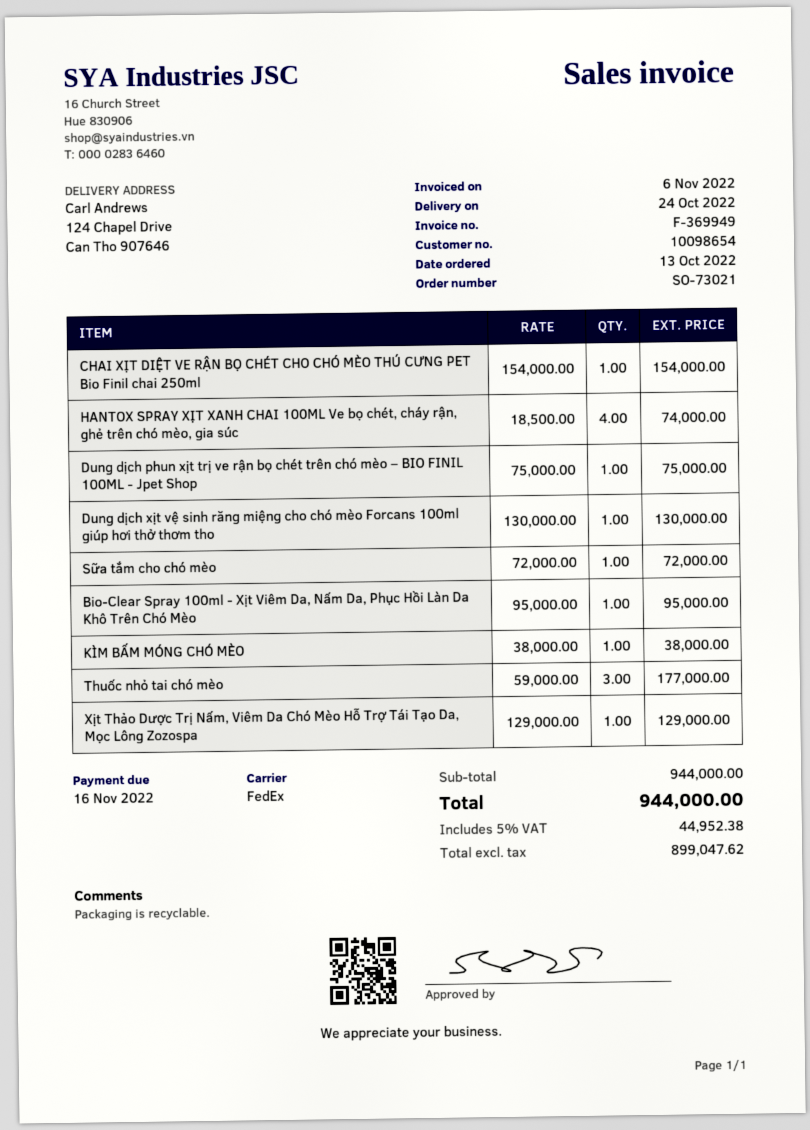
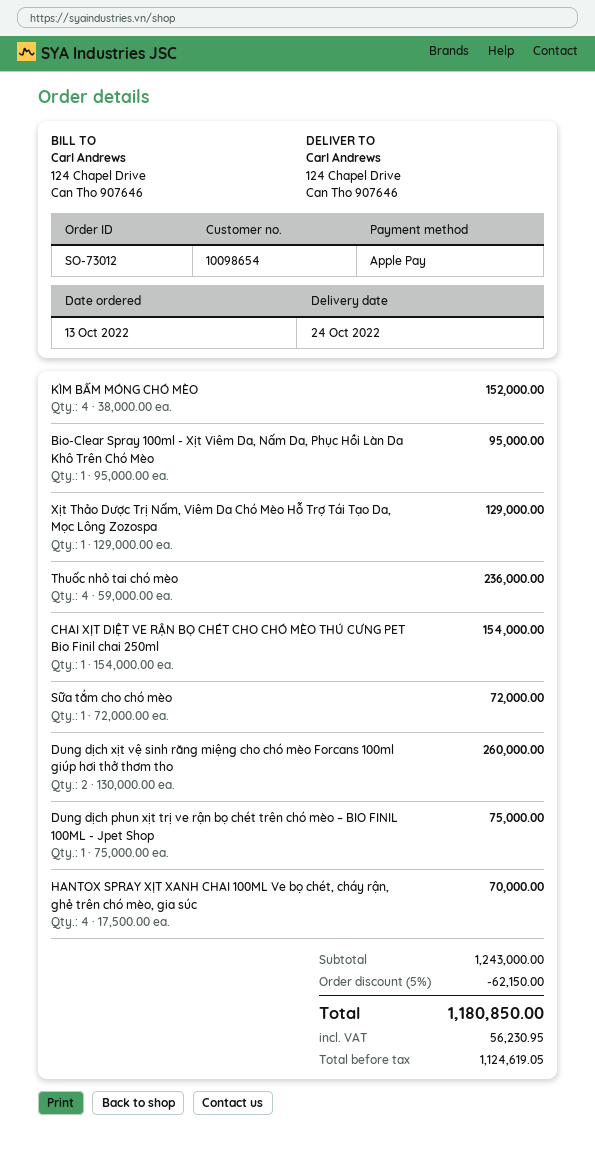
order number: SO-73021 -> SO-73012
HANTOX SPRAY XỊT XANH CHAI 100ML Ve bọ chét, cháy rận, ghẻ trên chó mèo, gia súc: 4 x 18500.00 = 74000.00 -> 4 x 17500.00 = 70000.00
Dung dịch xịt vệ sinh răng miệng cho chó mèo Forcans 100ml giúp hơi thở thơm tho: 1 x 130000.00 = 130000.00 -> 2 x 130000.00 = 260000.00
KÌM BẤM MÓNG CHÓ MÈO: 1 x 38000.00 = 38000.00 -> 4 x 38000.00 = 152000.00
Thuốc nhỏ tai chó mèo: 3 x 59000.00 = 177000.00 -> 4 x 59000.00 = 236000.00
subtotal: 944000.00 -> 1243000.00
discount: none -> 5% = 62150.00
net: 899047.62 -> 1124619.05
tax: 44952.38 -> 56230.95
total: 944000.00 -> 1180850.00

